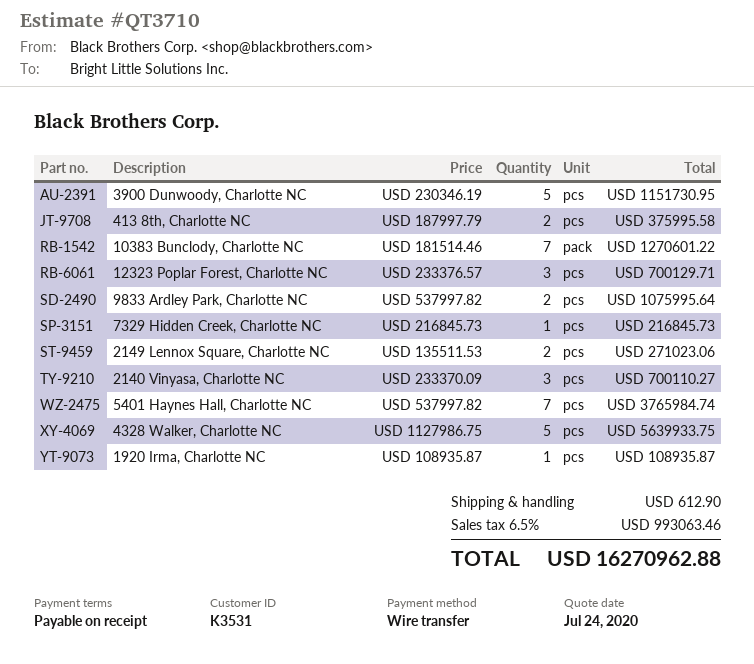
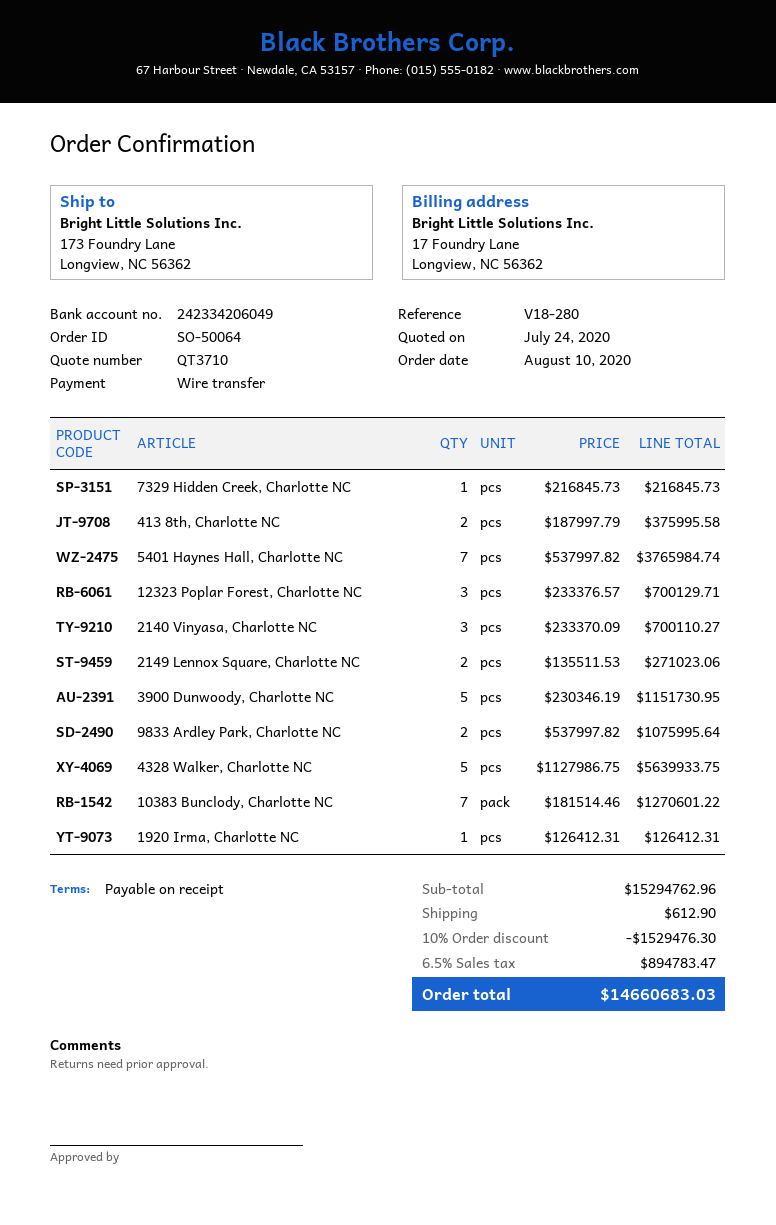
1920 Irma, Charlotte NC: 1 x 108935.87 = 108935.87 -> 1 x 126412.31 = 126412.31
discount: none -> 10% = 1529476.30
tax: 6.5% = 993063.46 -> 6.5% = 894783.47
total: 16270962.88 -> 14660683.03

